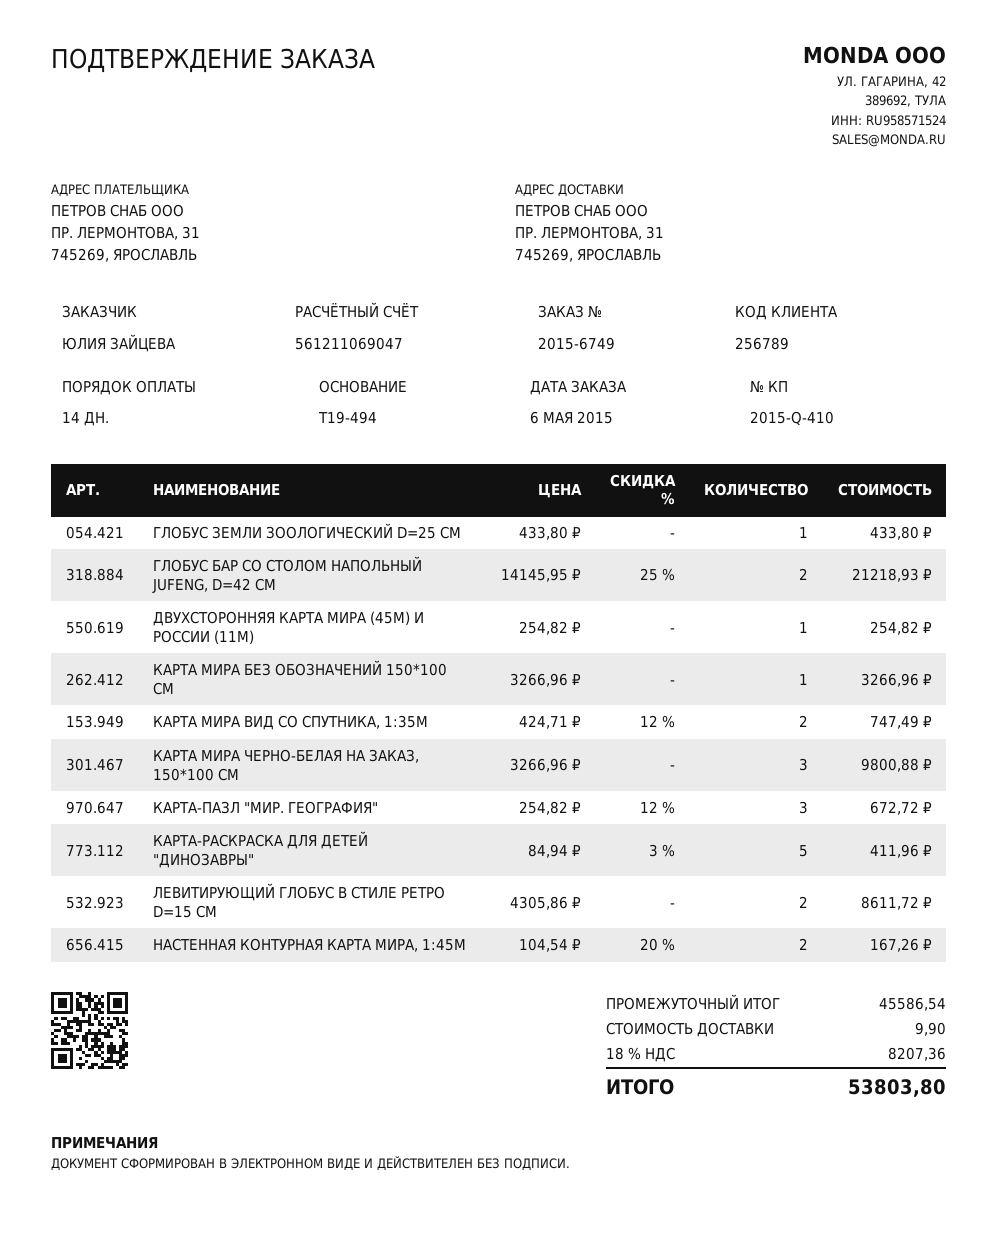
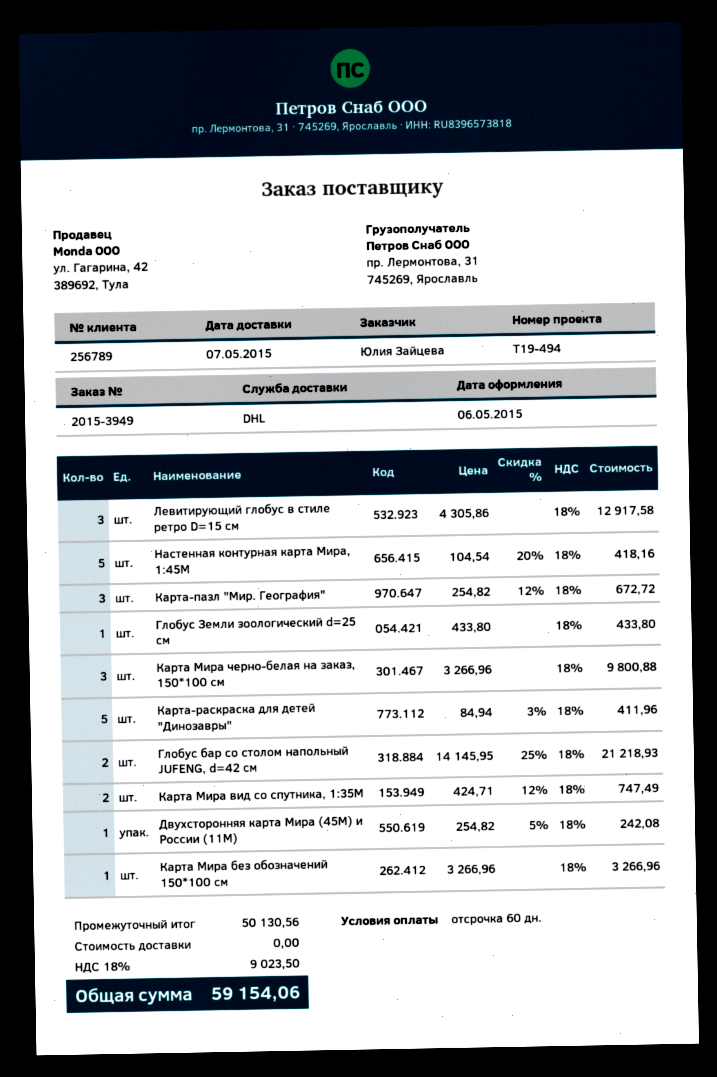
order number: 2015-6749 -> 2015-3949
payment terms: 14 days -> 60 days
ДВУХСТОРОННЯЯ КАРТА МИРА (45М) И РОССИИ (11М): 1 x 254.82 = 254.82 -> 1 x 254.82 - 5% = 242.08
ЛЕВИТИРУЮЩИЙ ГЛОБУС В СТИЛЕ РЕТРО D=15 СМ: 2 x 4305.86 = 8611.72 -> 3 x 4305.86 = 12917.58
НАСТЕННАЯ КОНТУРНАЯ КАРТА МИРА, 1:45М: 2 x 104.54 - 20% = 167.26 -> 5 x 104.54 - 20% = 418.16
subtotal: 45586.54 -> 50130.56
shipping: 9.90 -> 0.00
tax: 18% = 8207.36 -> 18% = 9023.50
total: 53803.80 -> 59154.06

